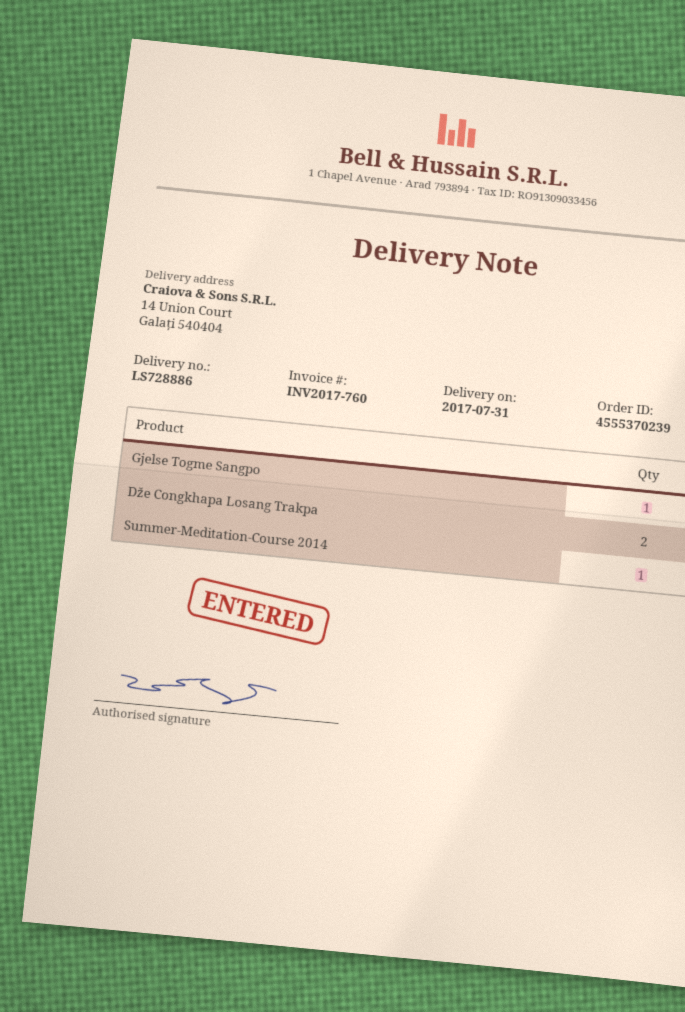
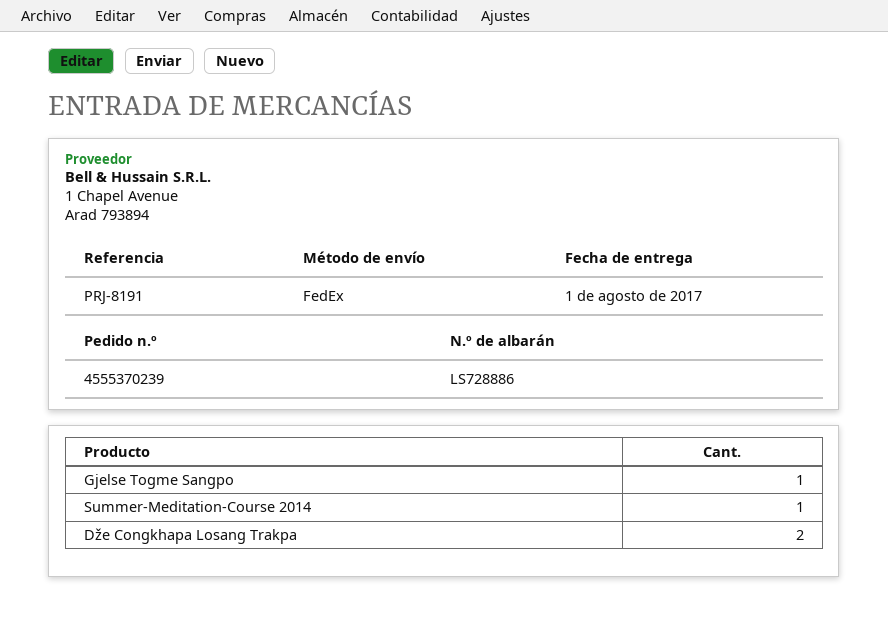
delivery date: 2017-07-31 -> 2017-08-01

